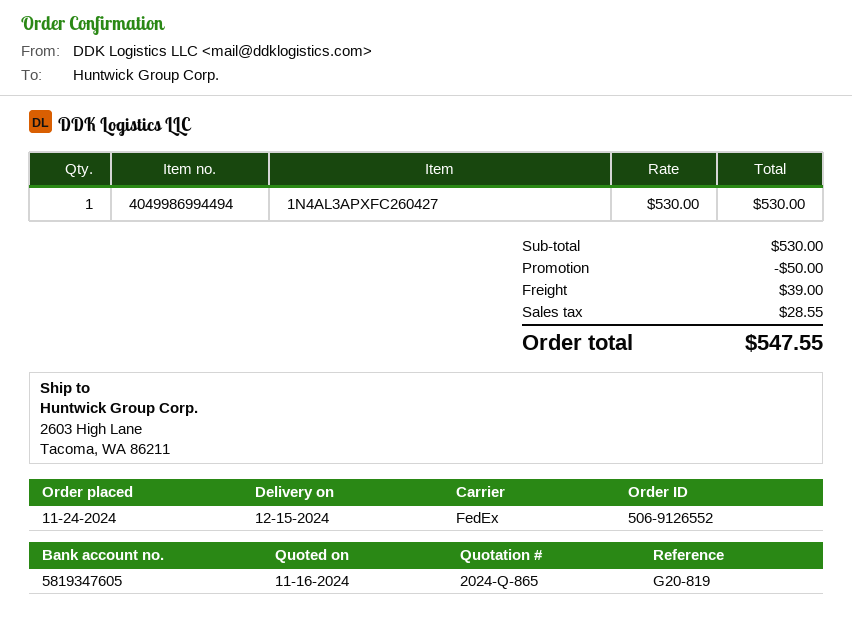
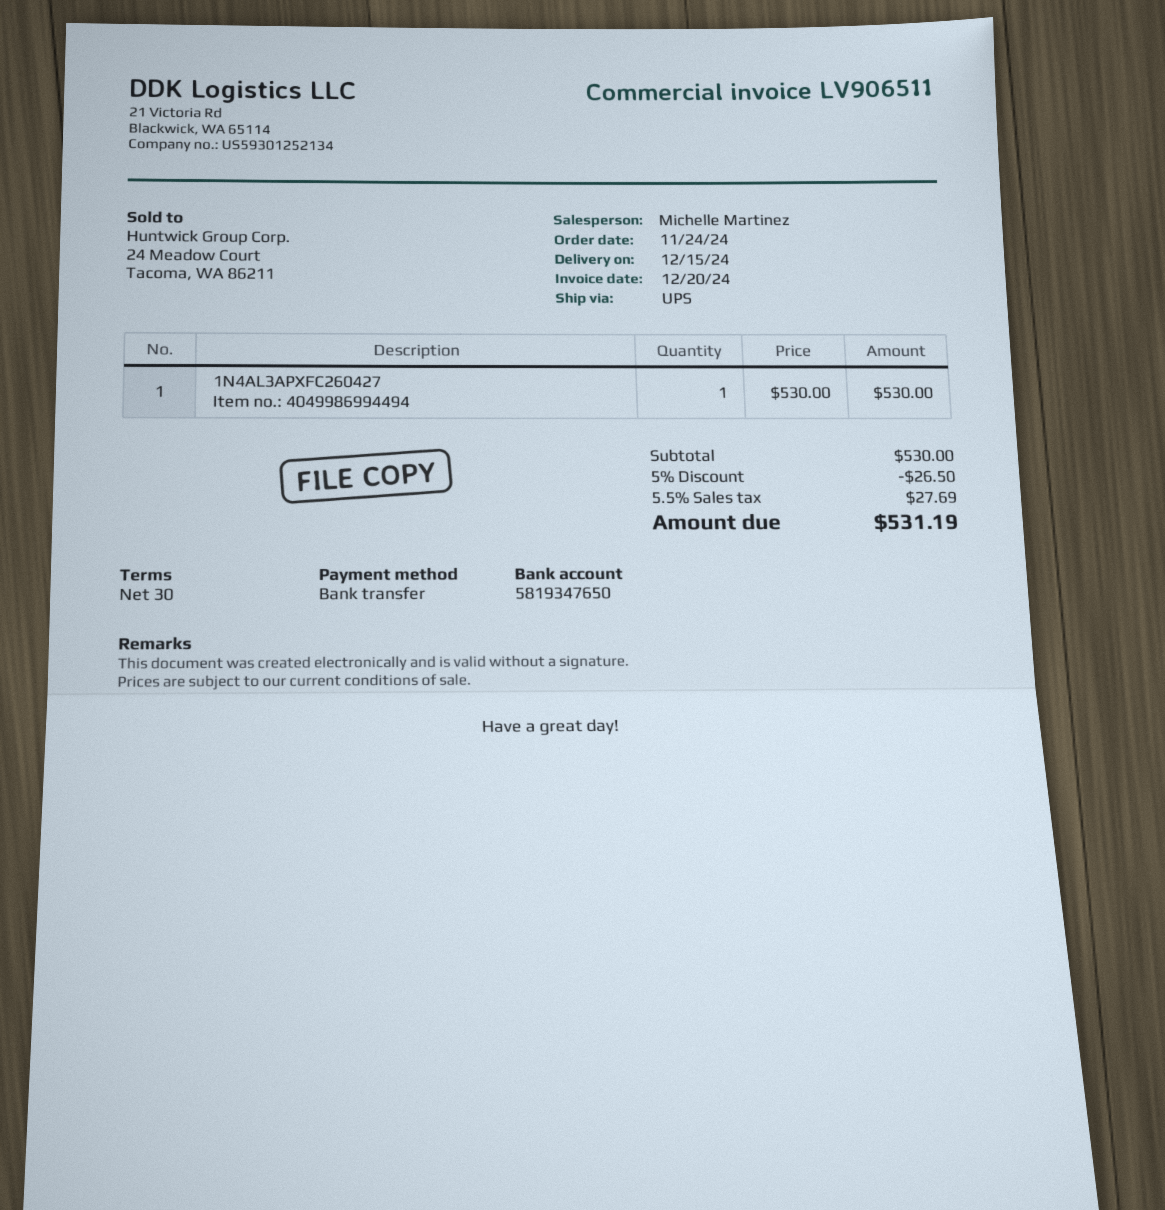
bank account: 5819347605 -> 5819347650
shipping method: FedEx -> UPS
discount: 50.00 -> 26.50
shipping: 39.00 -> none
tax: 28.55 -> 27.69
total: 547.55 -> 531.19

